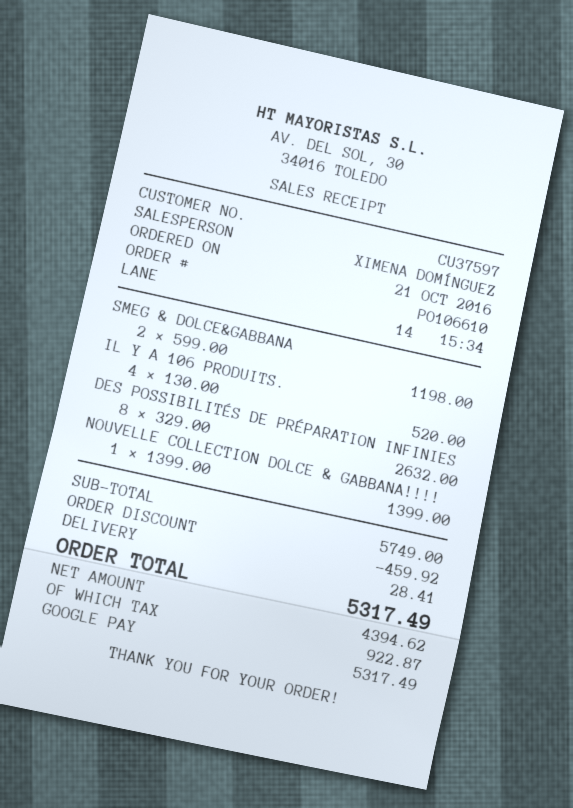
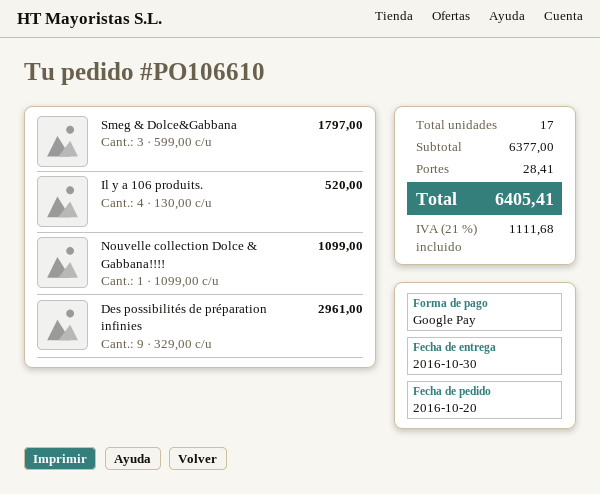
order date: 2016-10-21 -> 2016-10-20
SMEG & DOLCE&GABBANA: 2 x 599.00 = 1198.00 -> 3 x 599.00 = 1797.00
DES POSSIBILITÉS DE PRÉPARATION INFINIES: 8 x 329.00 = 2632.00 -> 9 x 329.00 = 2961.00
NOUVELLE COLLECTION DOLCE & GABBANA!!!!: 1 x 1399.00 = 1399.00 -> 1 x 1099.00 = 1099.00
subtotal: 5749.00 -> 6377.00
discount: 459.92 -> none
tax: 922.87 -> 1111.68
total: 5317.49 -> 6405.41

